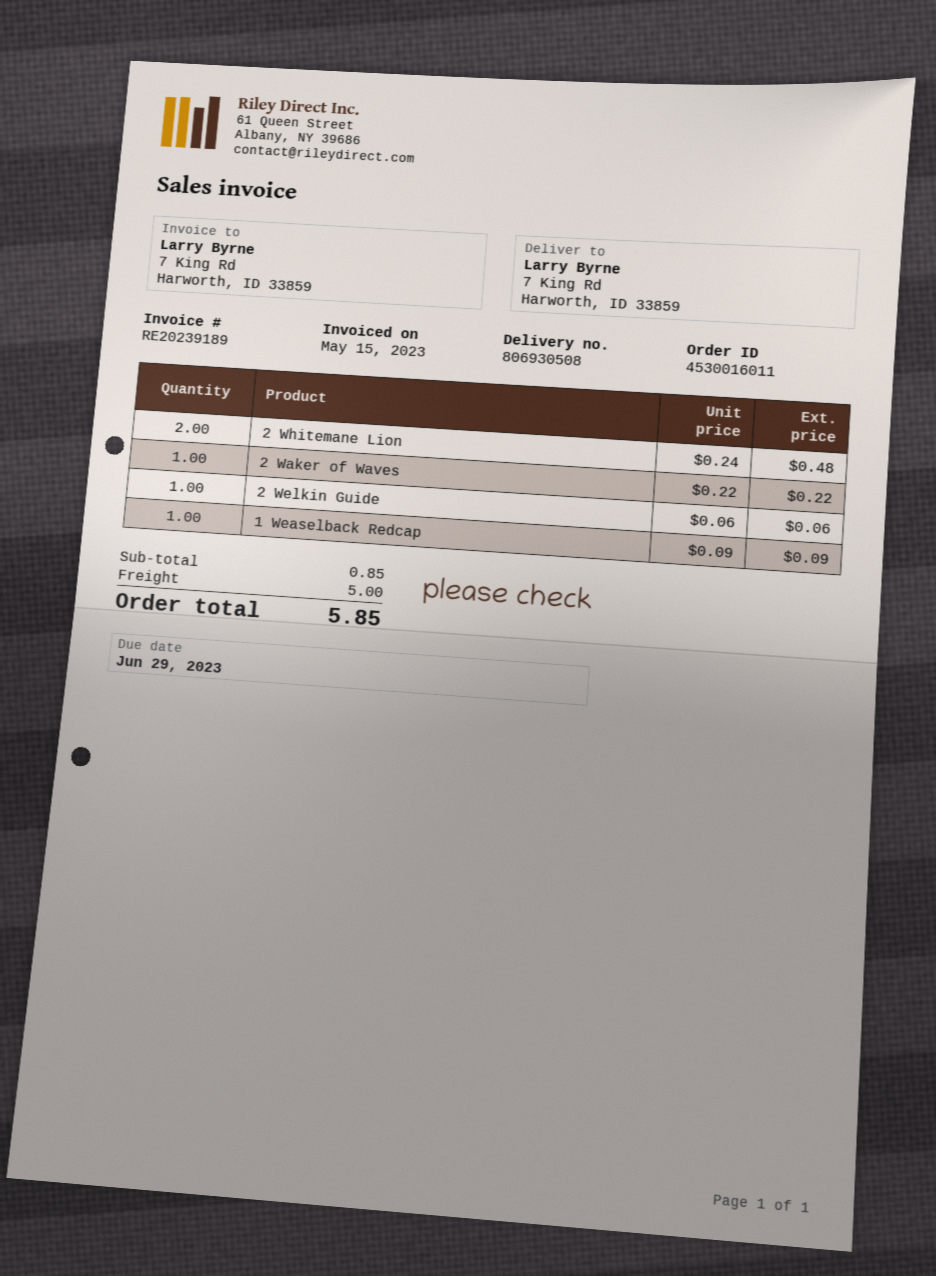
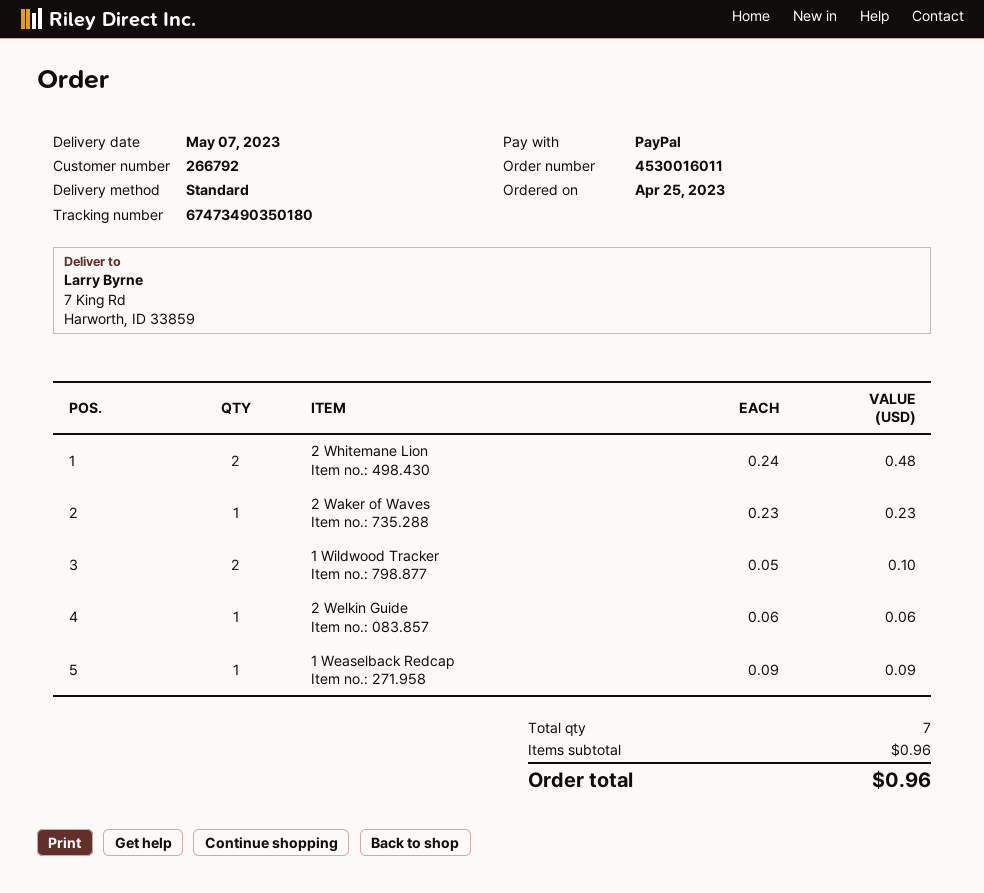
2 Waker of Waves: 1 x 0.22 = 0.22 -> 1 x 0.23 = 0.23
1 Wildwood Tracker: none -> 2 x 0.05 = 0.10
subtotal: 0.85 -> 0.96
shipping: 5.00 -> none
total: 5.85 -> 0.96

